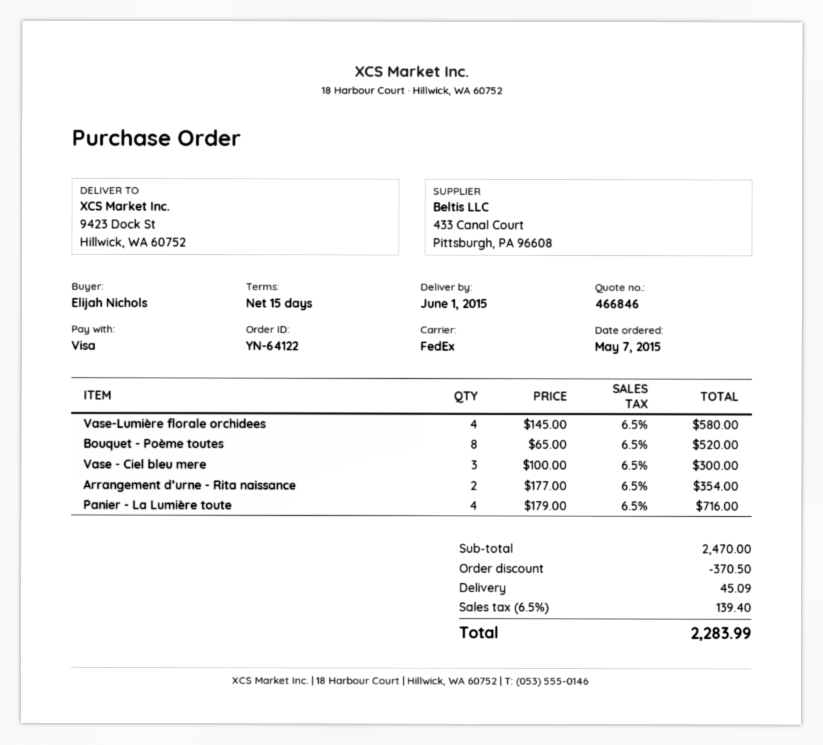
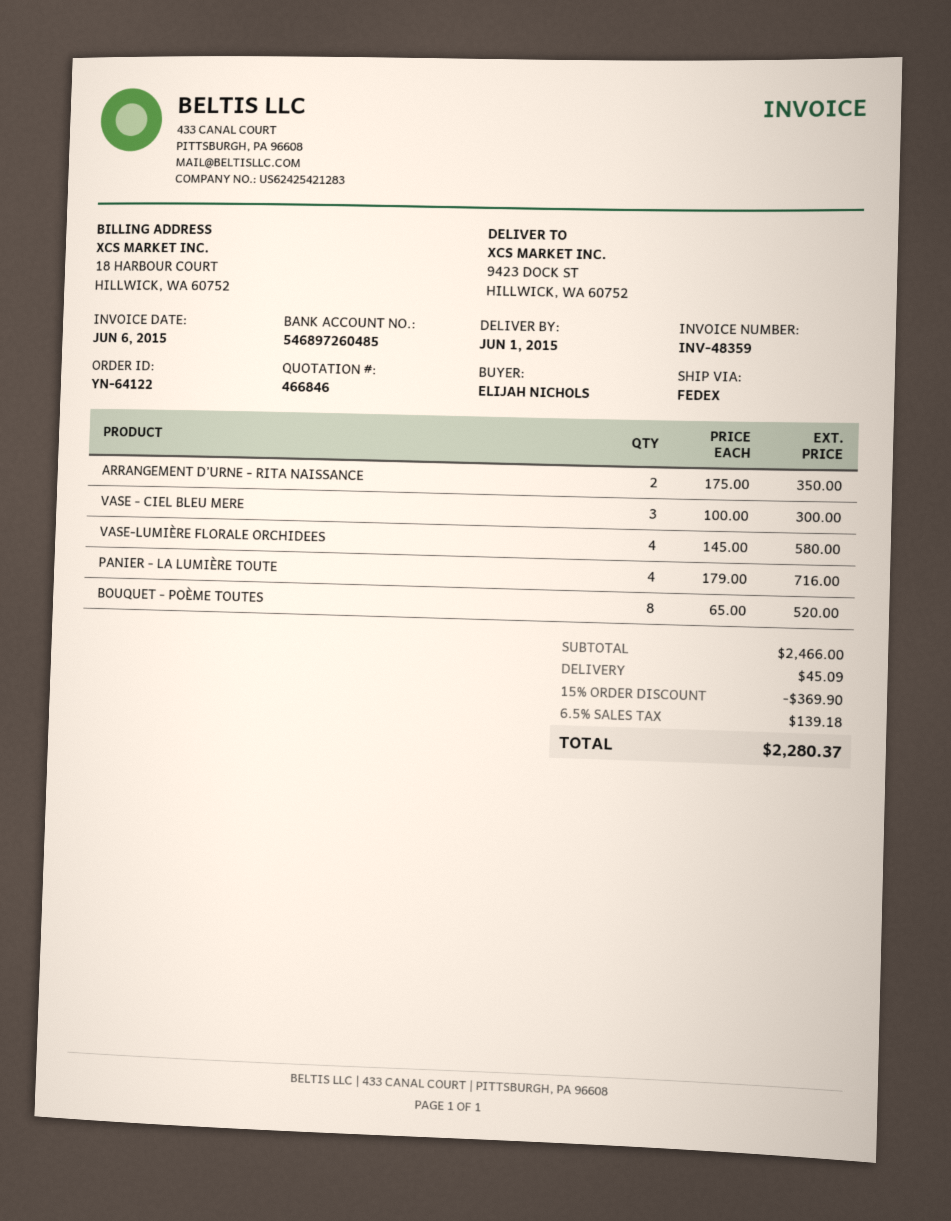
Arrangement d’urne - Rita naissance: 2 x 177.00 = 354.00 -> 2 x 175.00 = 350.00
subtotal: 2470.00 -> 2466.00
discount: 370.50 -> 369.90
tax: 6.5% = 139.40 -> 6.5% = 139.18
total: 2283.99 -> 2280.37

